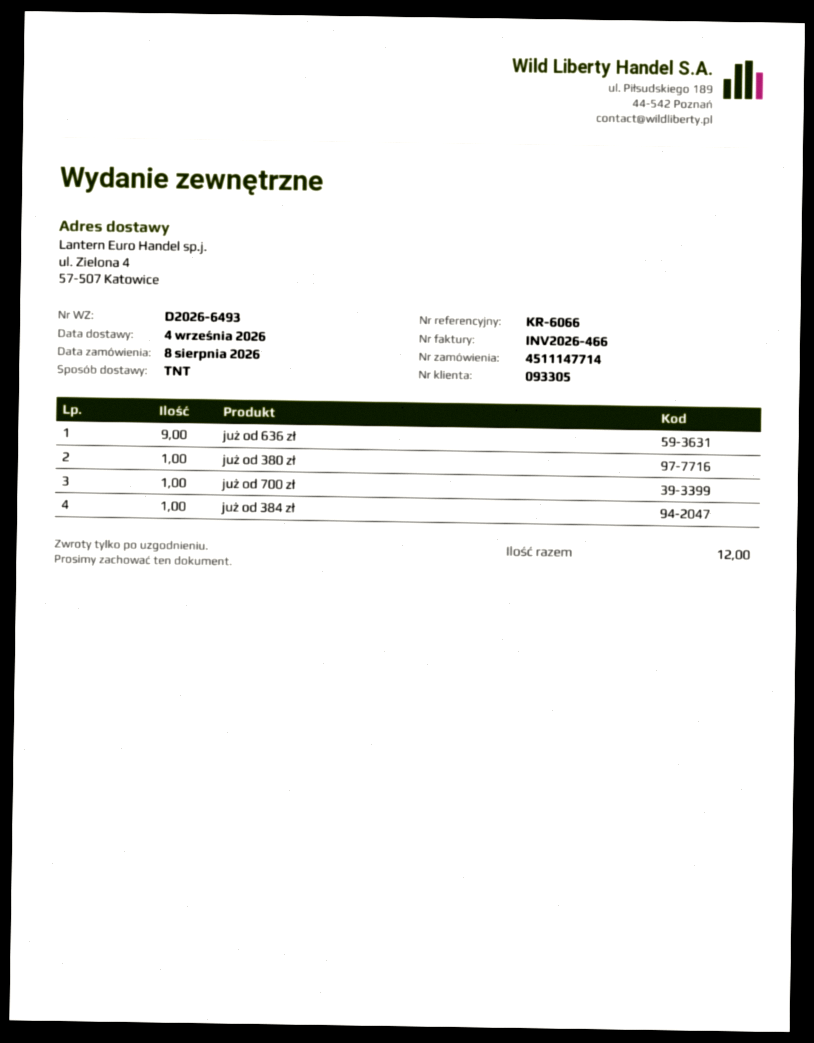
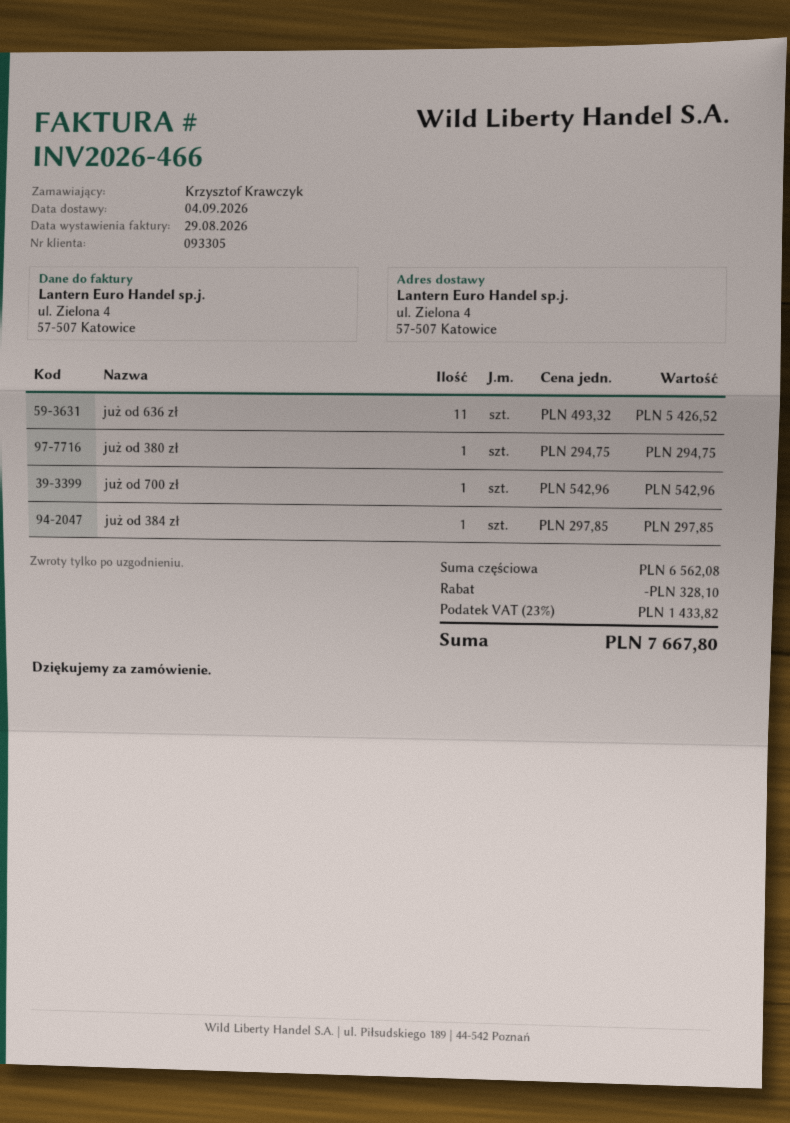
już od 636 zł: 9 -> 11

